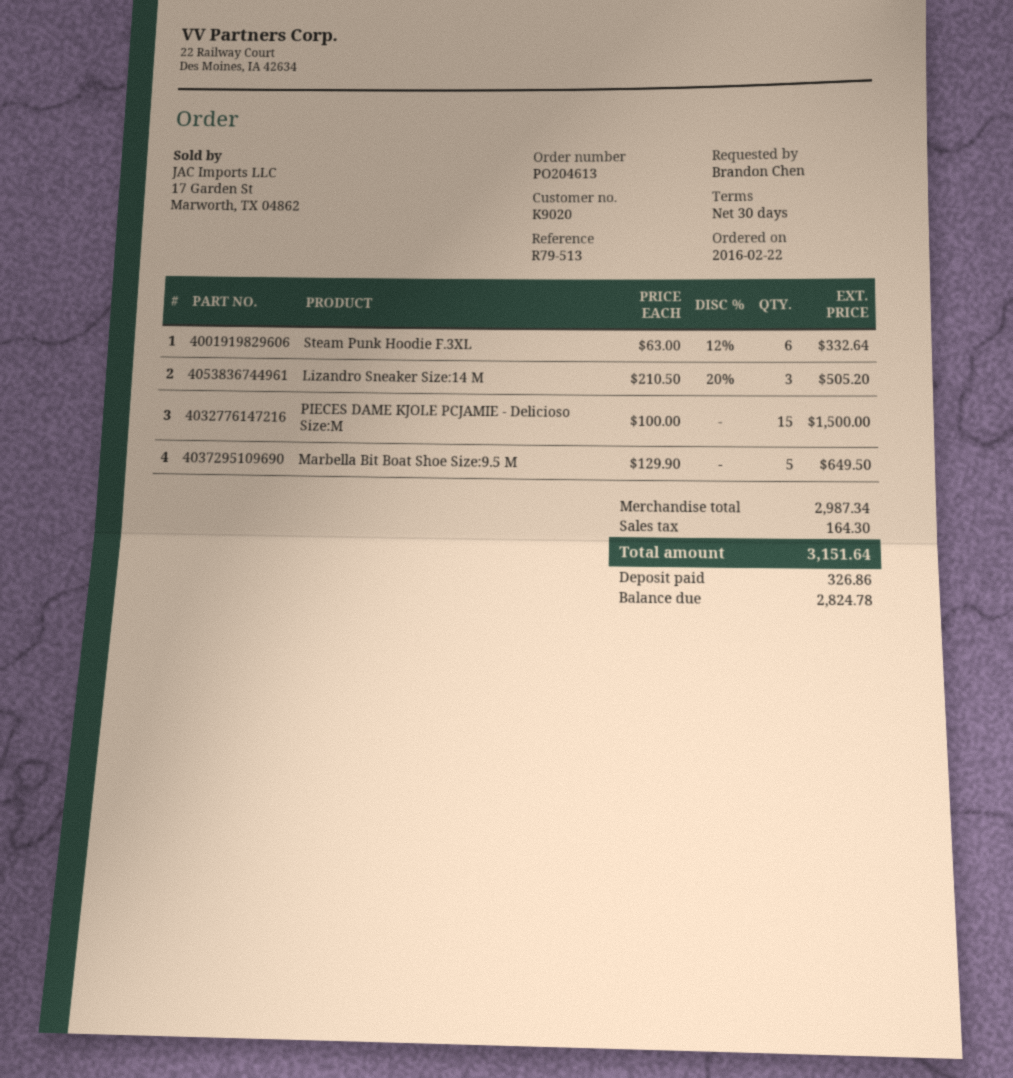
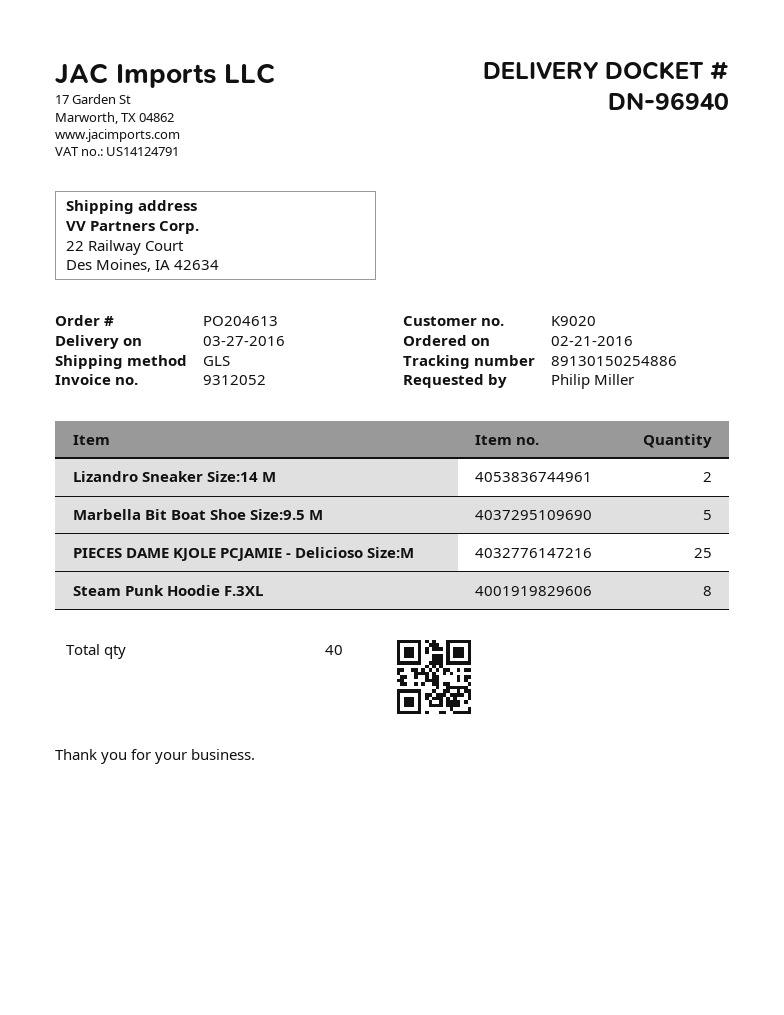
order date: 2016-02-22 -> 2016-02-21
ordered by: Brandon Chen -> Philip Miller
Steam Punk Hoodie F.3XL: 6 -> 8
Lizandro Sneaker Size:14 M: 3 -> 2
PIECES DAME KJOLE PCJAMIE - Delicioso Size:M: 15 -> 25

